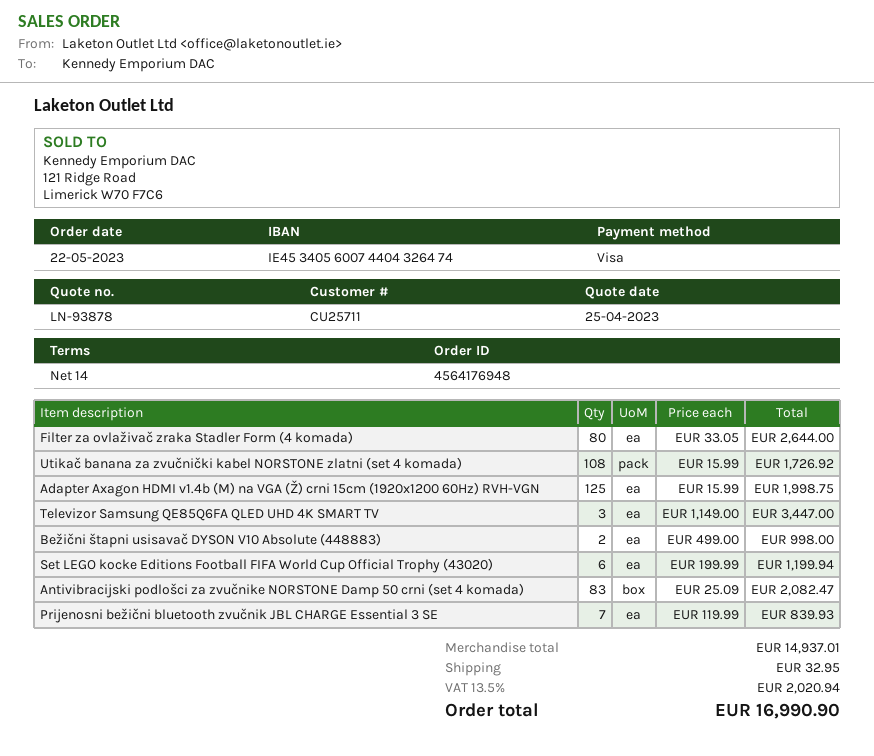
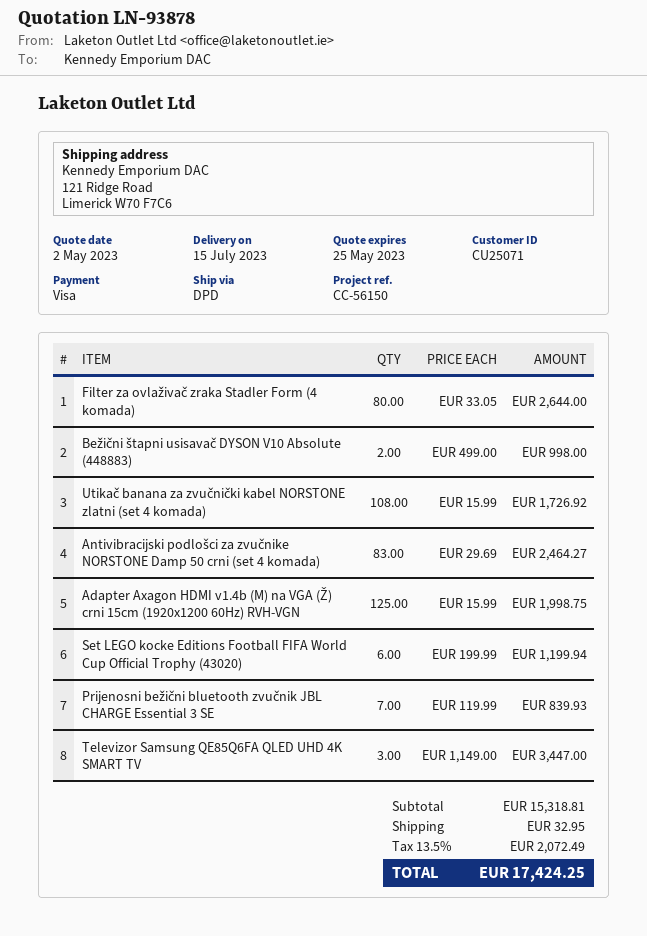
quote date: 2023-04-25 -> 2023-05-02
customer number: CU25711 -> CU25071
Antivibracijski podlošci za zvučnike NORSTONE Damp 50 crni (set 4 komada): 83 x 25.09 = 2082.47 -> 83 x 29.69 = 2464.27
subtotal: 14937.01 -> 15318.81
tax: 13.5% = 2020.94 -> 13.5% = 2072.49
total: 16990.90 -> 17424.25

